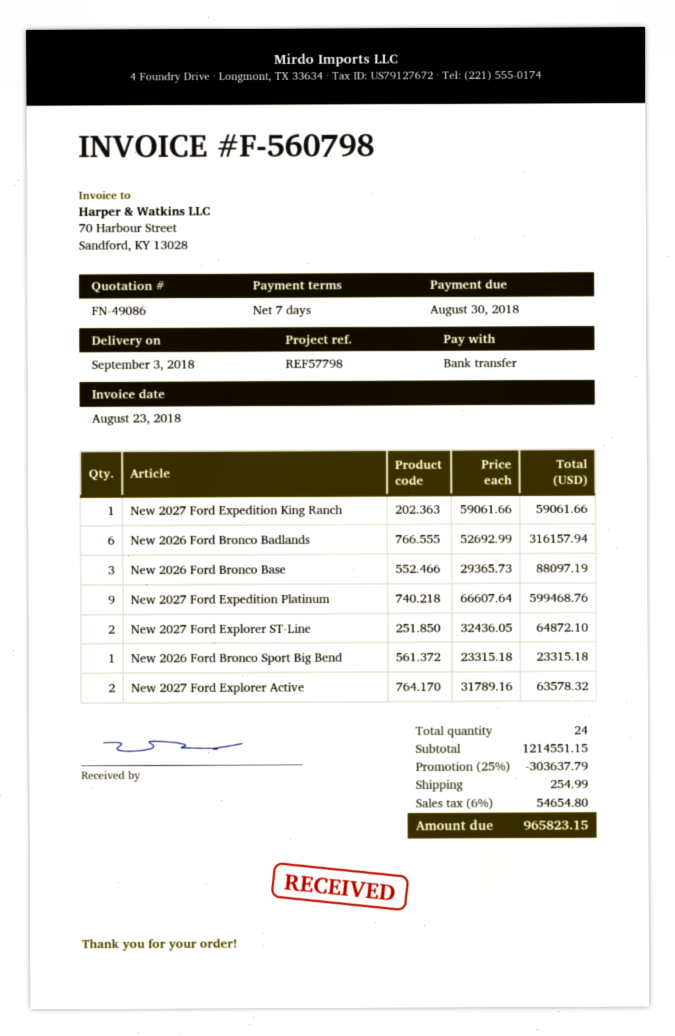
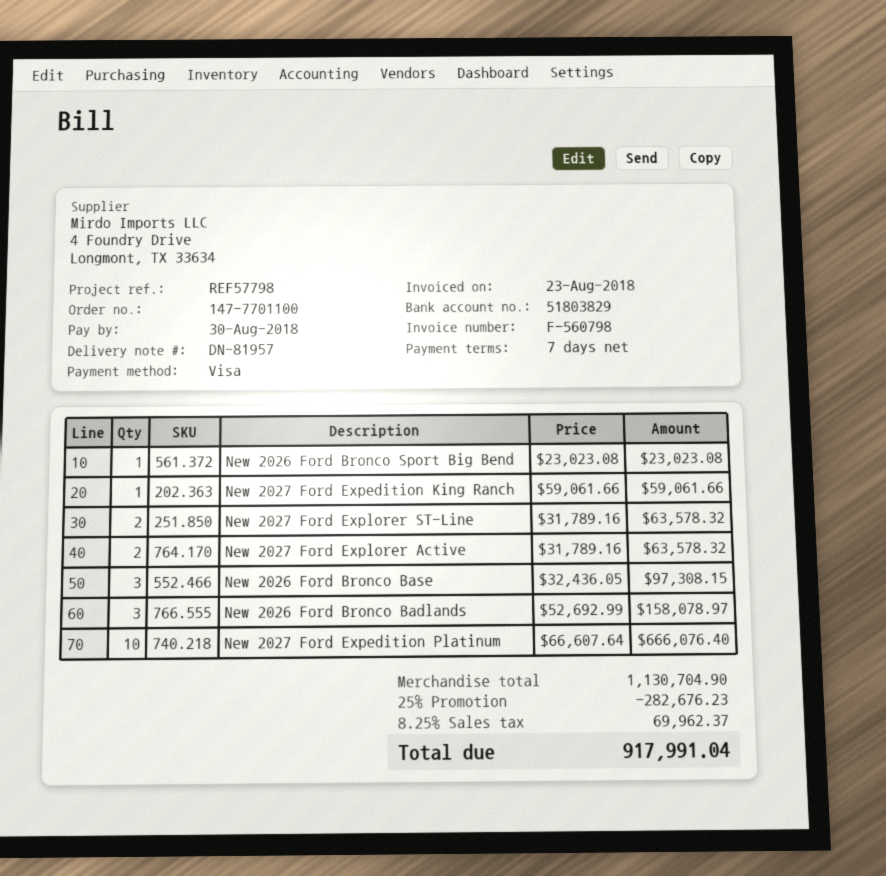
payment method: bank transfer -> Visa
New 2026 Ford Bronco Badlands: 6 x 52692.99 = 316157.94 -> 3 x 52692.99 = 158078.97
New 2026 Ford Bronco Base: 3 x 29365.73 = 88097.19 -> 3 x 32436.05 = 97308.15
New 2027 Ford Expedition Platinum: 9 x 66607.64 = 599468.76 -> 10 x 66607.64 = 666076.40
New 2027 Ford Explorer ST-Line: 2 x 32436.05 = 64872.10 -> 2 x 31789.16 = 63578.32
New 2026 Ford Bronco Sport Big Bend: 1 x 23315.18 = 23315.18 -> 1 x 23023.08 = 23023.08
subtotal: 1214551.15 -> 1130704.90
discount: 25% = 303637.79 -> 25% = 282676.23
shipping: 254.99 -> none
tax: 6% = 54654.80 -> 8.25% = 69962.37
total: 965823.15 -> 917991.04

